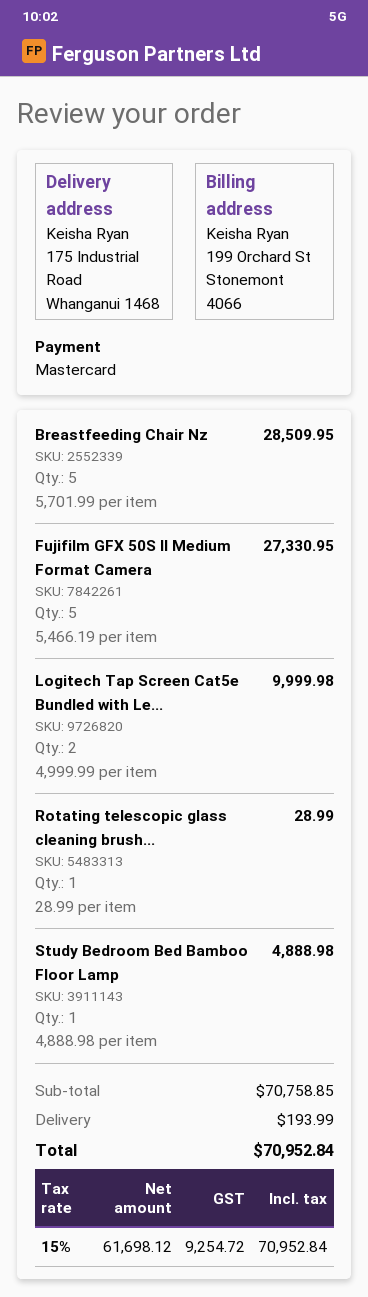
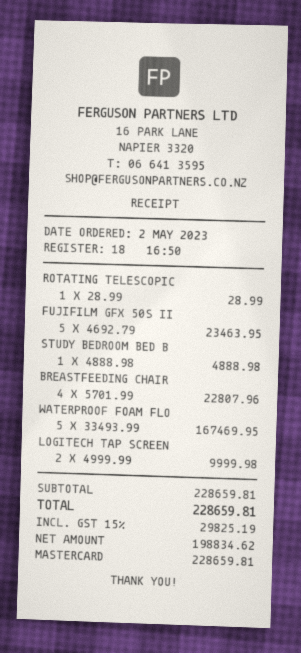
Breastfeeding Chair Nz: 5 x 5701.99 = 28509.95 -> 4 x 5701.99 = 22807.96
Fujifilm GFX 50S II Medium Format Camera: 5 x 5466.19 = 27330.95 -> 5 x 4692.79 = 23463.95
WATERPROOF FOAM FLO: none -> 5 x 33493.99 = 167469.95
subtotal: 70758.85 -> 228659.81
shipping: 193.99 -> none
net: 61698.12 -> 198834.62
tax: 15% = 9254.72 -> 15% = 29825.19
total: 70952.84 -> 228659.81

